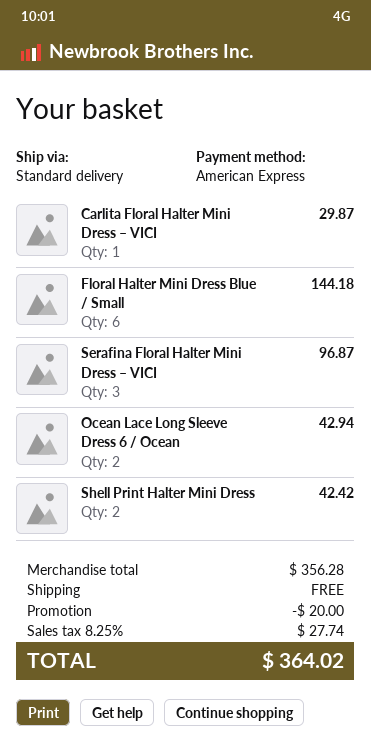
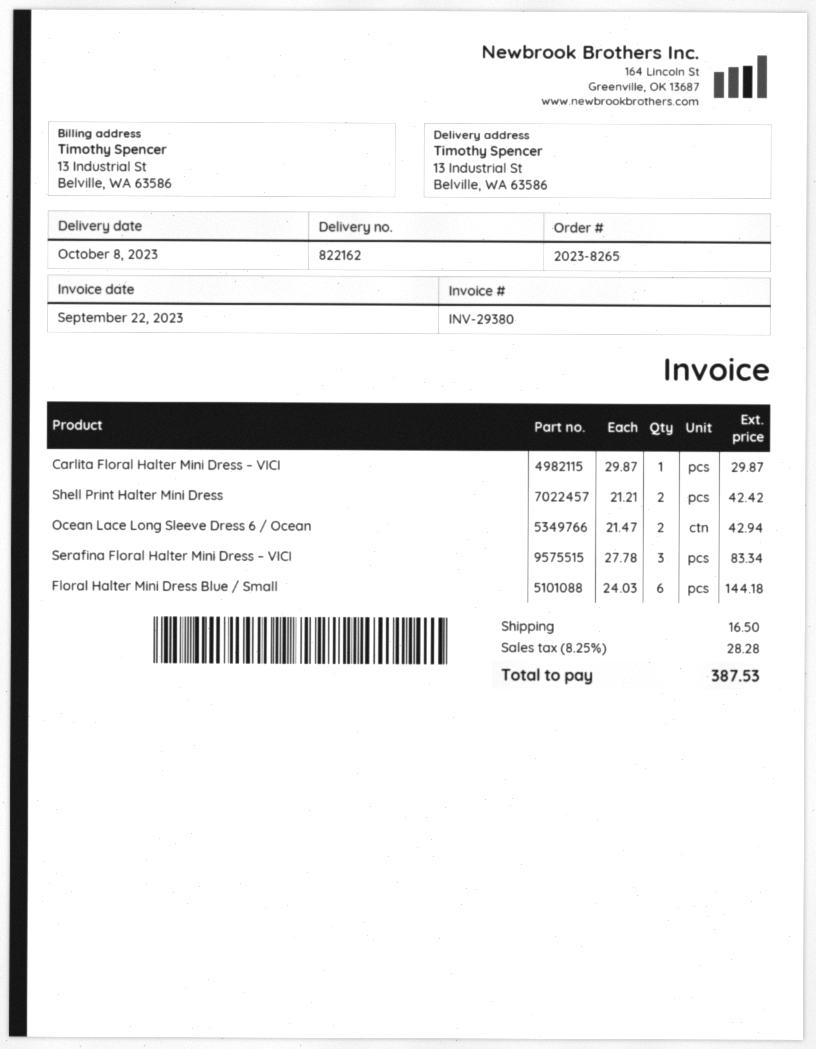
Serafina Floral Halter Mini Dress – VICI: 3 for 96.87 -> 3 for 83.34
discount: 20.00 -> none
shipping: 0.00 -> 16.50
tax: 8.25% = 27.74 -> 8.25% = 28.28
total: 364.02 -> 387.53

